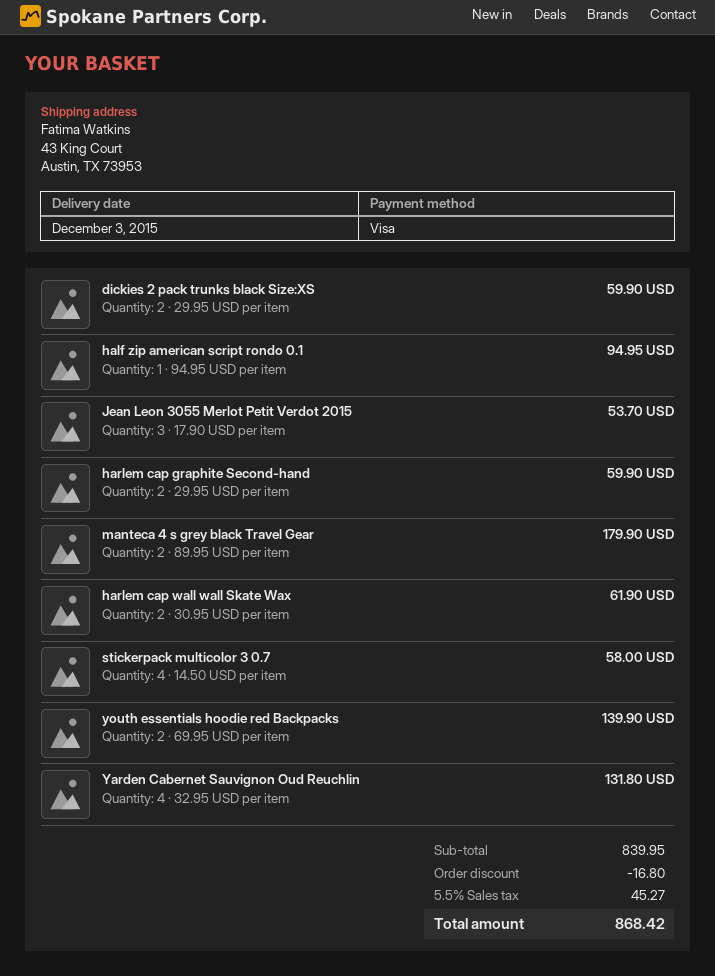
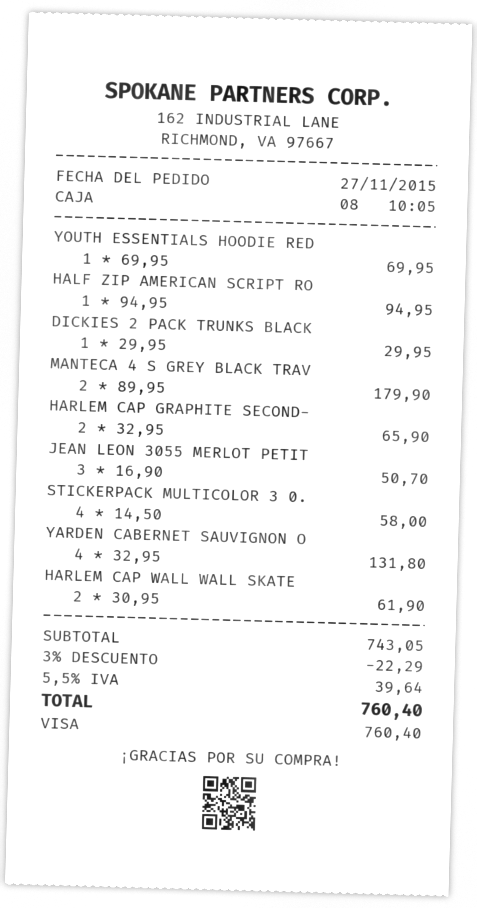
dickies 2 pack trunks black Size:XS: 2 x 29.95 = 59.90 -> 1 x 29.95 = 29.95
Jean Leon 3055 Merlot Petit Verdot 2015: 3 x 17.90 = 53.70 -> 3 x 16.90 = 50.70
harlem cap graphite Second-hand: 2 x 29.95 = 59.90 -> 2 x 32.95 = 65.90
youth essentials hoodie red Backpacks: 2 x 69.95 = 139.90 -> 1 x 69.95 = 69.95
subtotal: 839.95 -> 743.05
discount: 16.80 -> 22.29
tax: 5.5% = 45.27 -> 5.5% = 39.64
total: 868.42 -> 760.40

